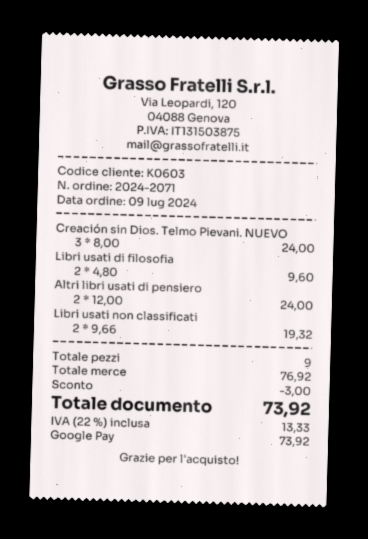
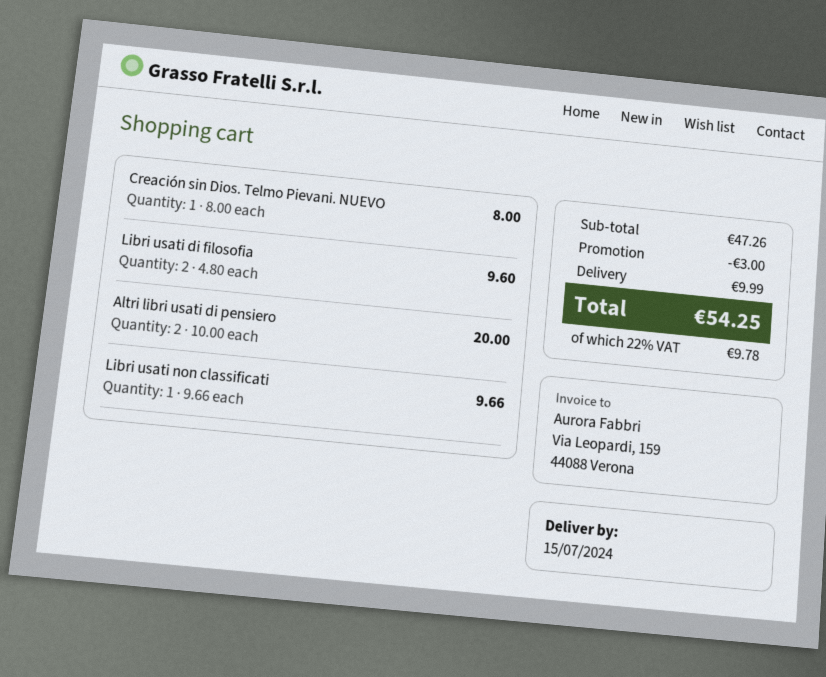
Creación sin Dios. Telmo Pievani. NUEVO: 3 x 8.00 = 24.00 -> 1 x 8.00 = 8.00
Altri libri usati di pensiero: 2 x 12.00 = 24.00 -> 2 x 10.00 = 20.00
Libri usati non classificati: 2 x 9.66 = 19.32 -> 1 x 9.66 = 9.66
subtotal: 76.92 -> 47.26
shipping: none -> 9.99
tax: 22% = 13.33 -> 22% = 9.78
total: 73.92 -> 54.25

